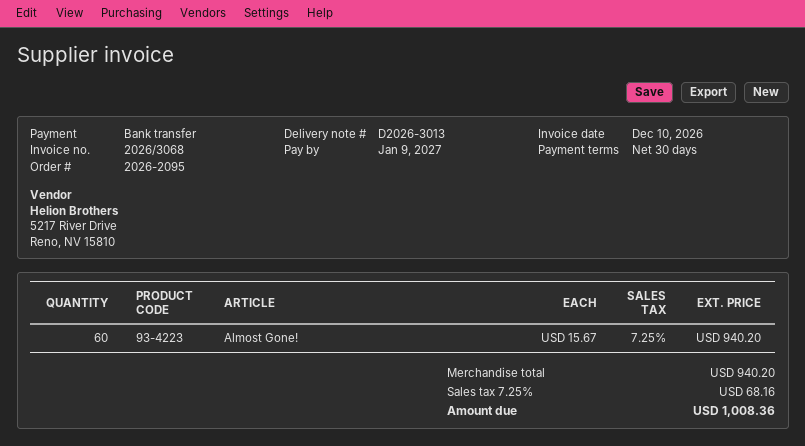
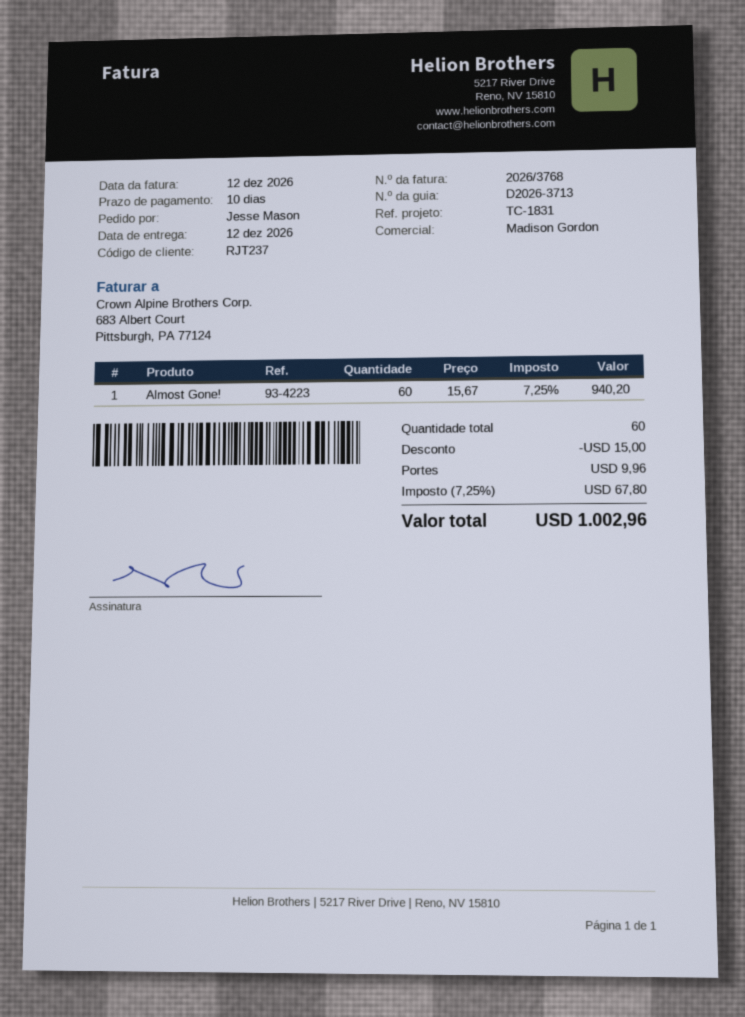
delivery note number: D2026-3013 -> D2026-3713
invoice number: 2026/3068 -> 2026/3768
invoice date: 2026-12-10 -> 2026-12-12
payment terms: 30 days -> 10 days
discount: none -> 15.00
shipping: none -> 9.96
tax: 7.25% = 68.16 -> 7.25% = 67.80
total: 1008.36 -> 1002.96

